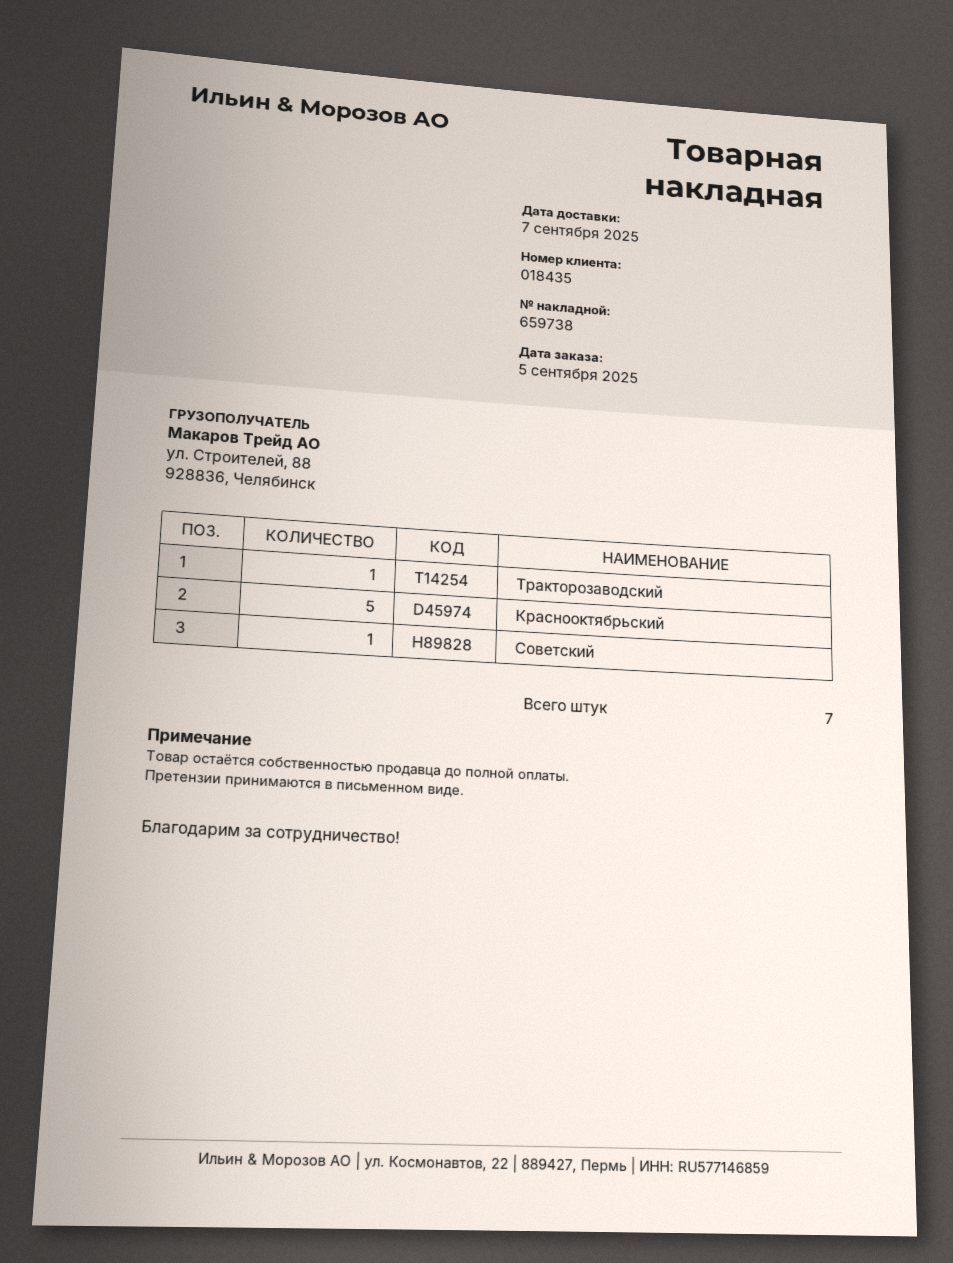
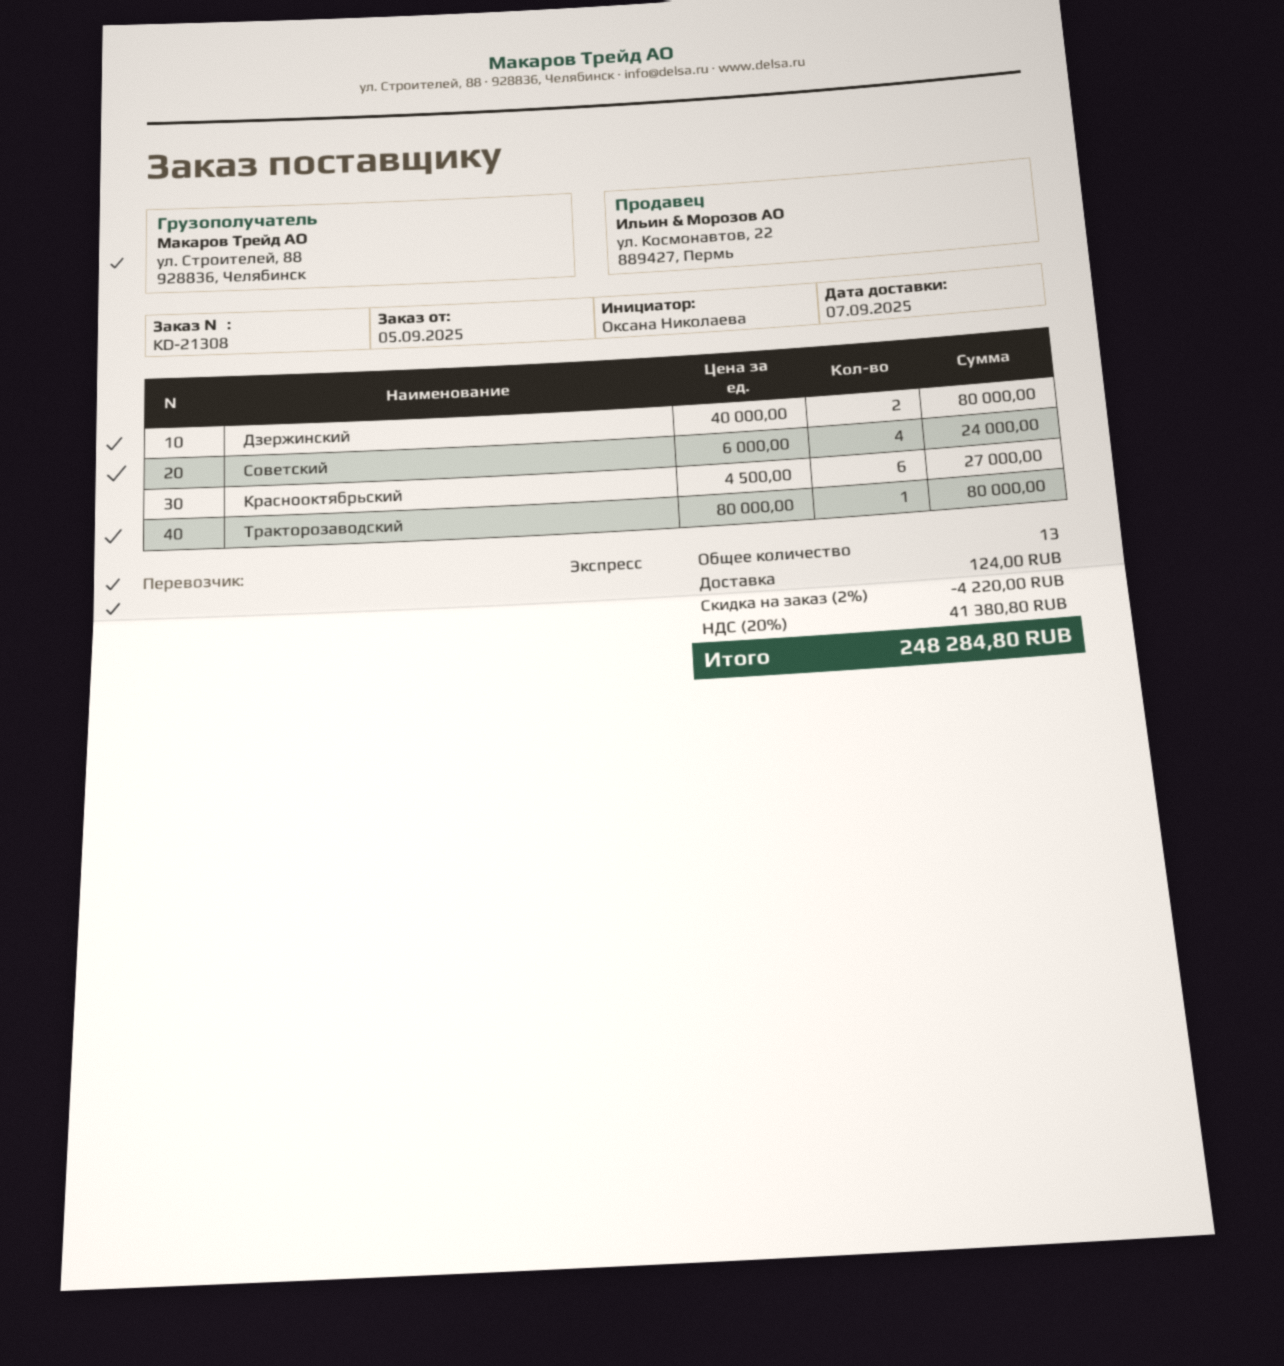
Краснооктябрьский: 5 -> 6
Советский: 1 -> 4
Дзержинский: none -> 2
total quantity: 7 -> 13

